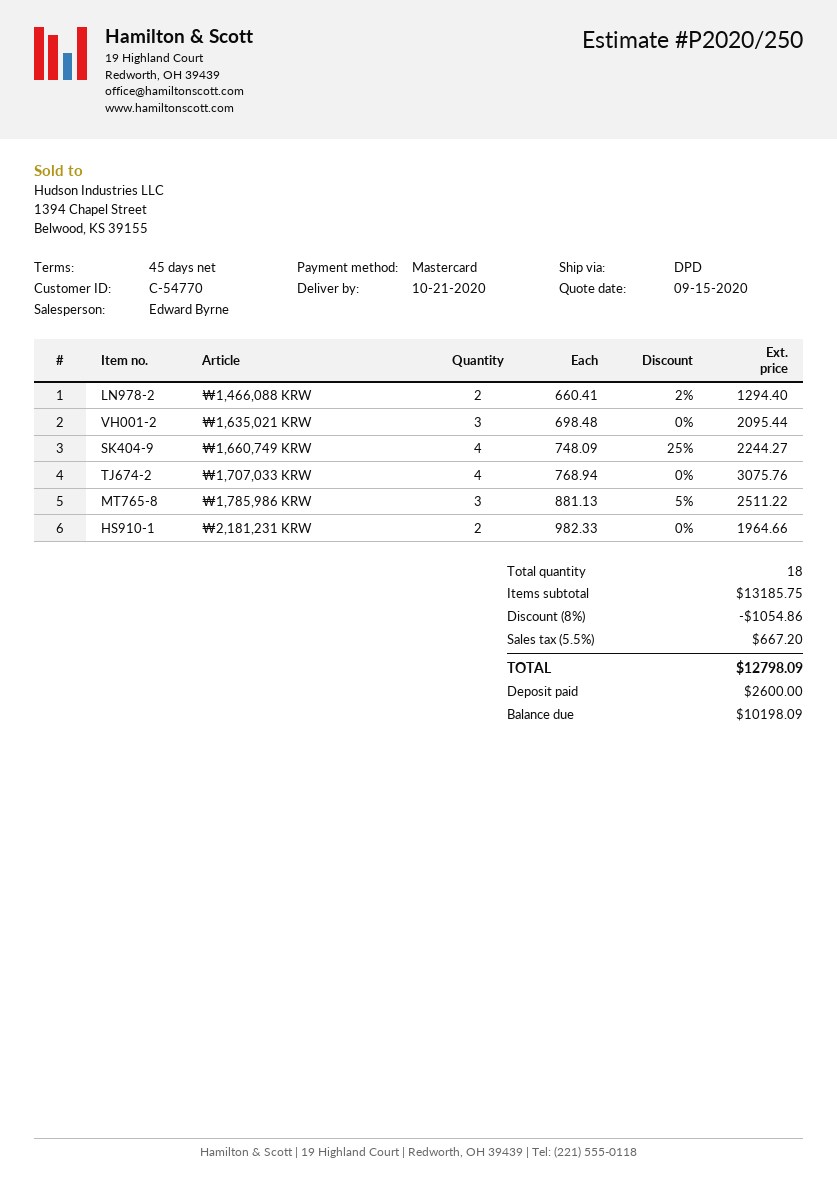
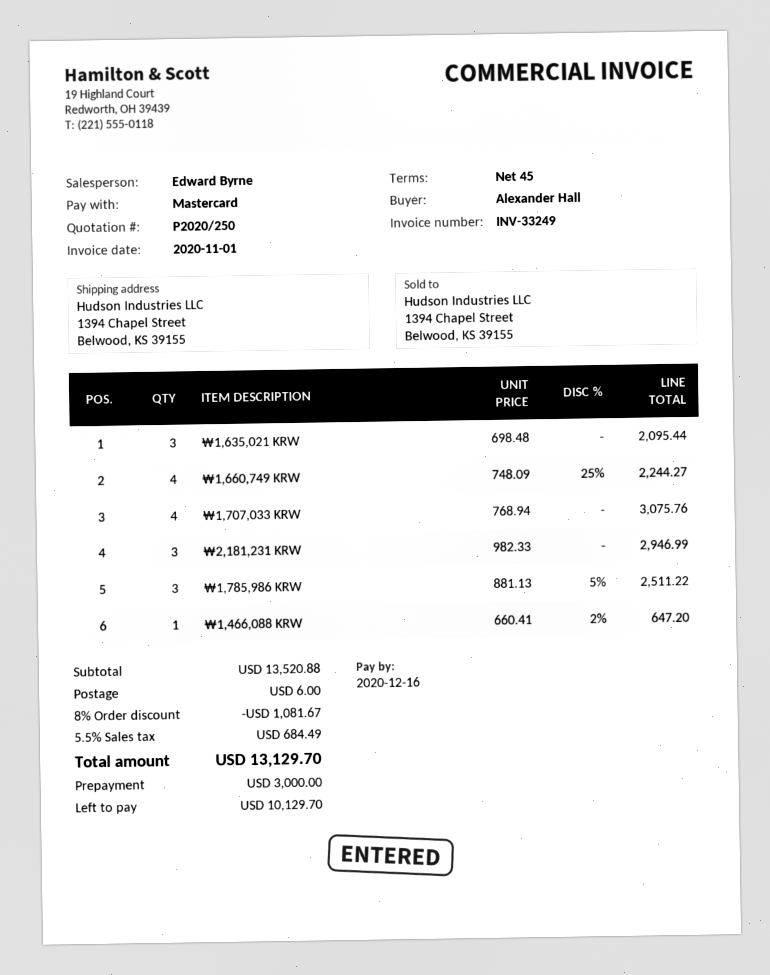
₩1,466,088 KRW: 2 x 660.41 - 2% = 1294.40 -> 1 x 660.41 - 2% = 647.20
₩2,181,231 KRW: 2 x 982.33 = 1964.66 -> 3 x 982.33 = 2946.99
subtotal: 13185.75 -> 13520.88
discount: 8% = 1054.86 -> 8% = 1081.67
shipping: none -> 6.00
tax: 5.5% = 667.20 -> 5.5% = 684.49
total: 12798.09 -> 13129.70
deposit: 2600.00 -> 3000.00
balance: 10198.09 -> 10129.70

